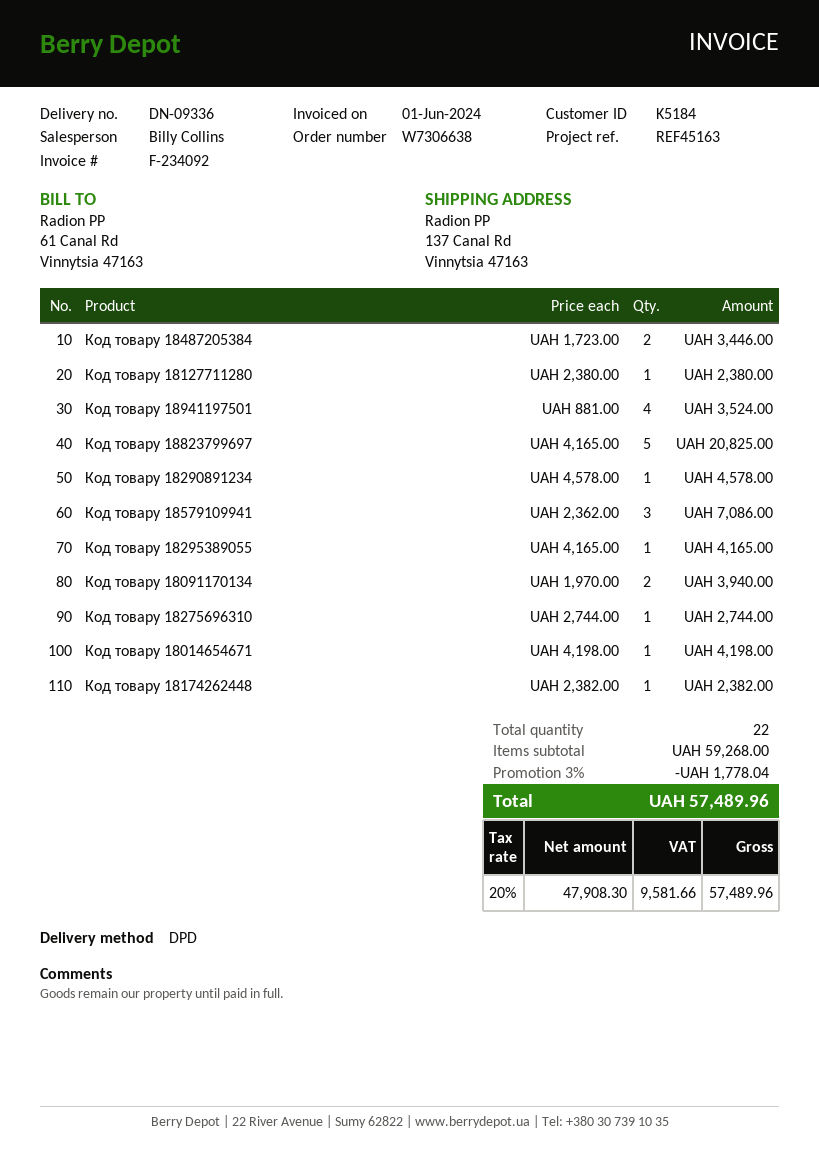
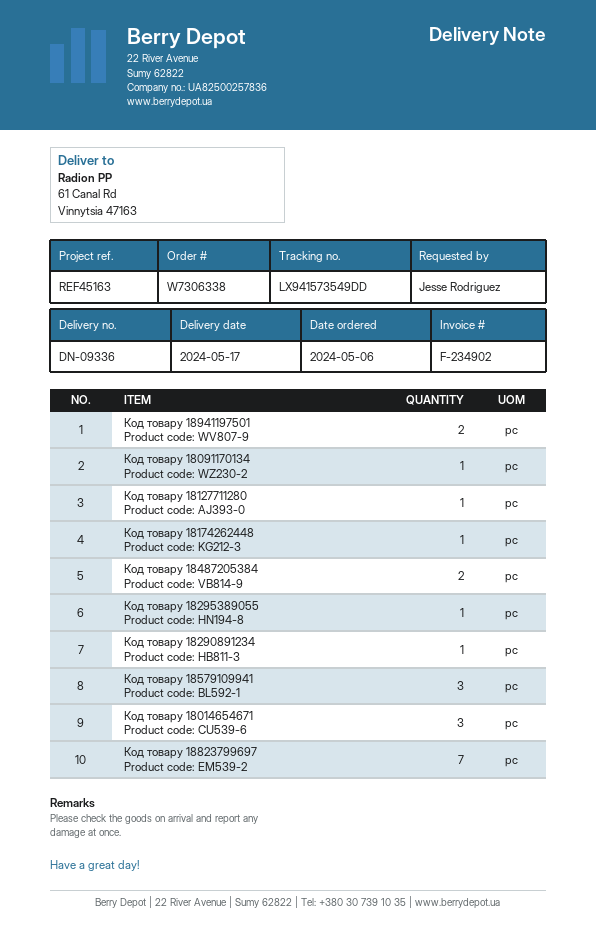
order number: W7306638 -> W7306338
invoice number: F-234092 -> F-234902
ship to: 137 Canal Rd, Vinnytsia 47163 -> 61 Canal Rd, Vinnytsia 47163
Код товару 18941197501: 4 -> 2
Код товару 18823799697: 5 -> 7
Код товару 18091170134: 2 -> 1
Код товару 18275696310: 1 -> none
Код товару 18014654671: 1 -> 3

